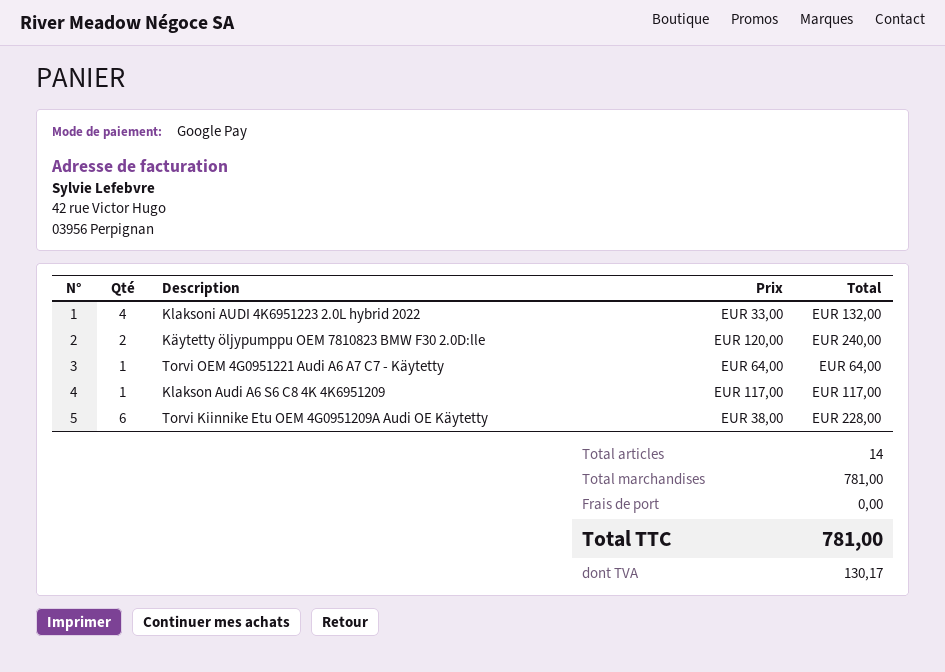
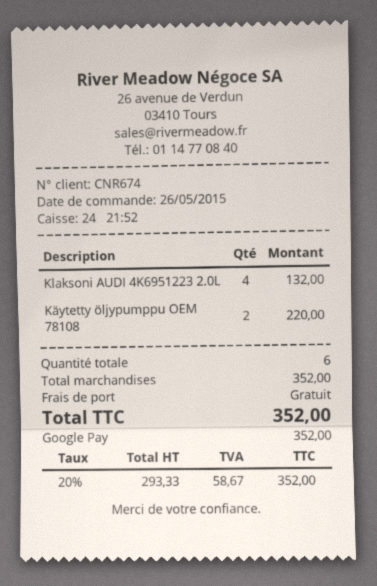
Käytetty öljypumppu OEM 7810823 BMW F30 2.0D:lle: 2 for 240.00 -> 2 for 220.00
Torvi OEM 4G0951221 Audi A6 A7 C7 - Käytetty: 1 for 64.00 -> none
Klakson Audi A6 S6 C8 4K 4K6951209: 1 for 117.00 -> none
Torvi Kiinnike Etu OEM 4G0951209A Audi OE Käytetty: 6 for 228.00 -> none
total quantity: 14 -> 6
subtotal: 781.00 -> 352.00
tax: 130.17 -> 58.67
total: 781.00 -> 352.00

